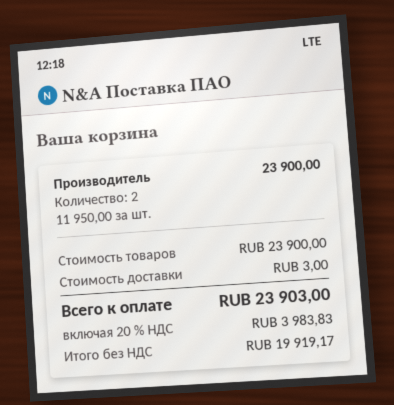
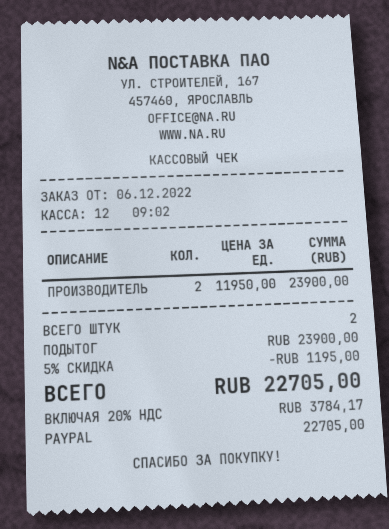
discount: none -> 5% = 1195.00
shipping: 3.00 -> none
tax: 20% = 3983.83 -> 20% = 3784.17
total: 23903.00 -> 22705.00

